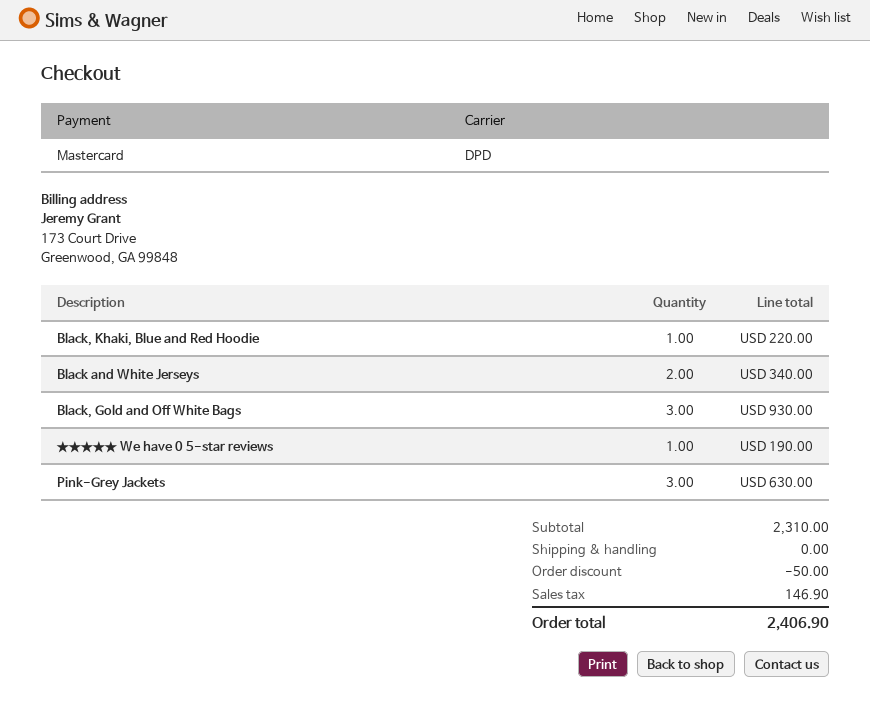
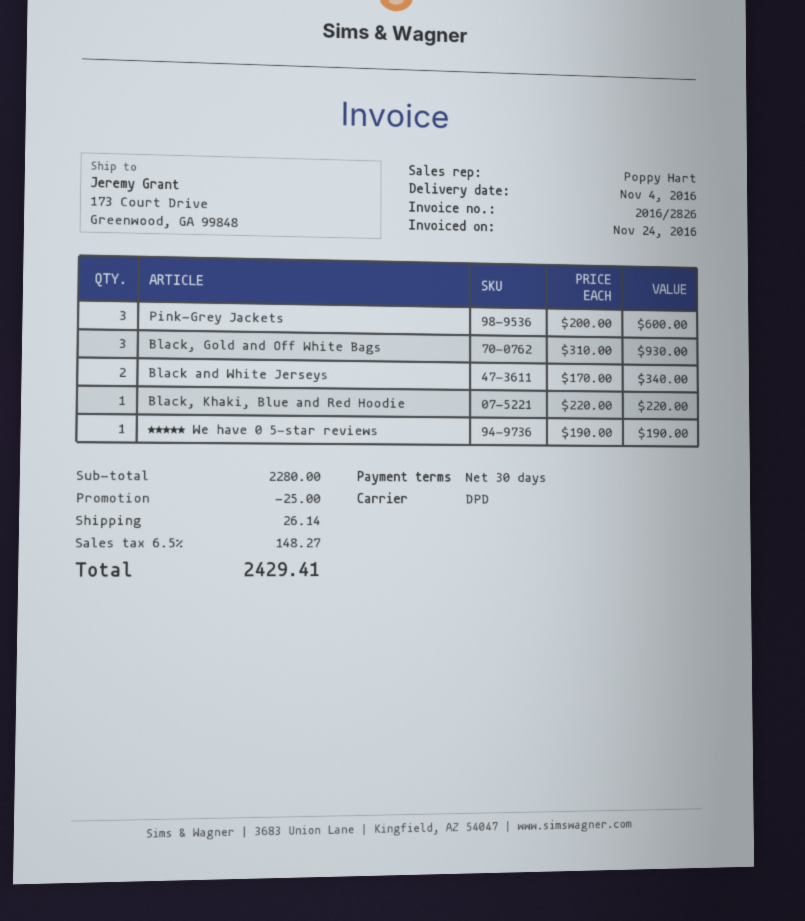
Pink-Grey Jackets: 3 for 630.00 -> 3 for 600.00
subtotal: 2310.00 -> 2280.00
discount: 50.00 -> 25.00
shipping: 0.00 -> 26.14
tax: 146.90 -> 148.27
total: 2406.90 -> 2429.41

